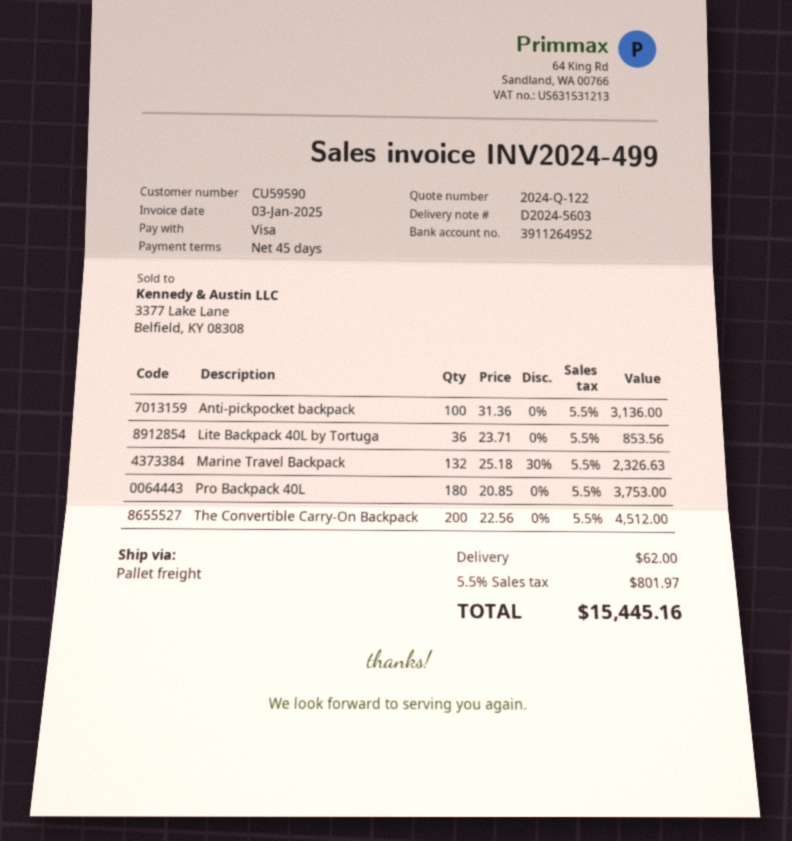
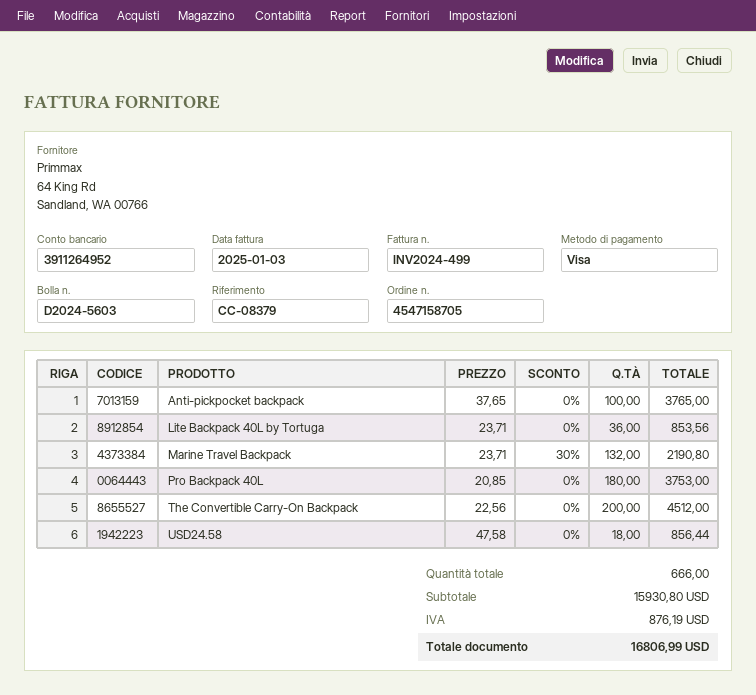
Anti-pickpocket backpack: 100 x 31.36 = 3136.00 -> 100 x 37.65 = 3765.00
Marine Travel Backpack: 132 x 25.18 - 30% = 2326.63 -> 132 x 23.71 - 30% = 2190.80
USD24.58: none -> 18 x 47.58 = 856.44
shipping: 62.00 -> none
tax: 801.97 -> 876.19
total: 15445.16 -> 16806.99

